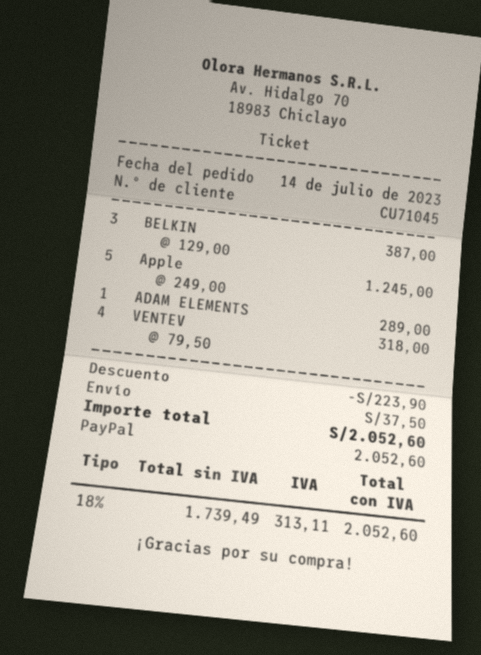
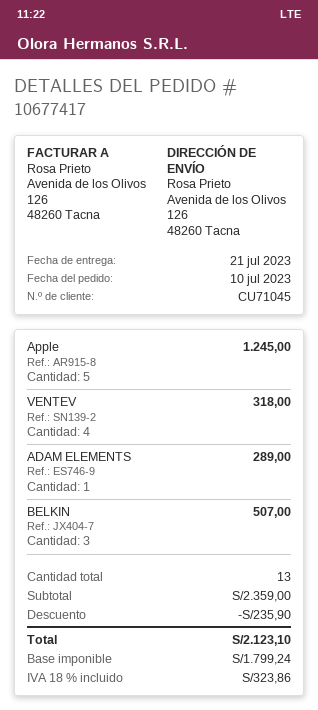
order date: 2023-07-14 -> 2023-07-10
BELKIN: 3 for 387.00 -> 3 for 507.00
discount: 223.90 -> 235.90
shipping: 37.50 -> none
net: 1739.49 -> 1799.24
tax: 18% = 313.11 -> 18% = 323.86
total: 2052.60 -> 2123.10

